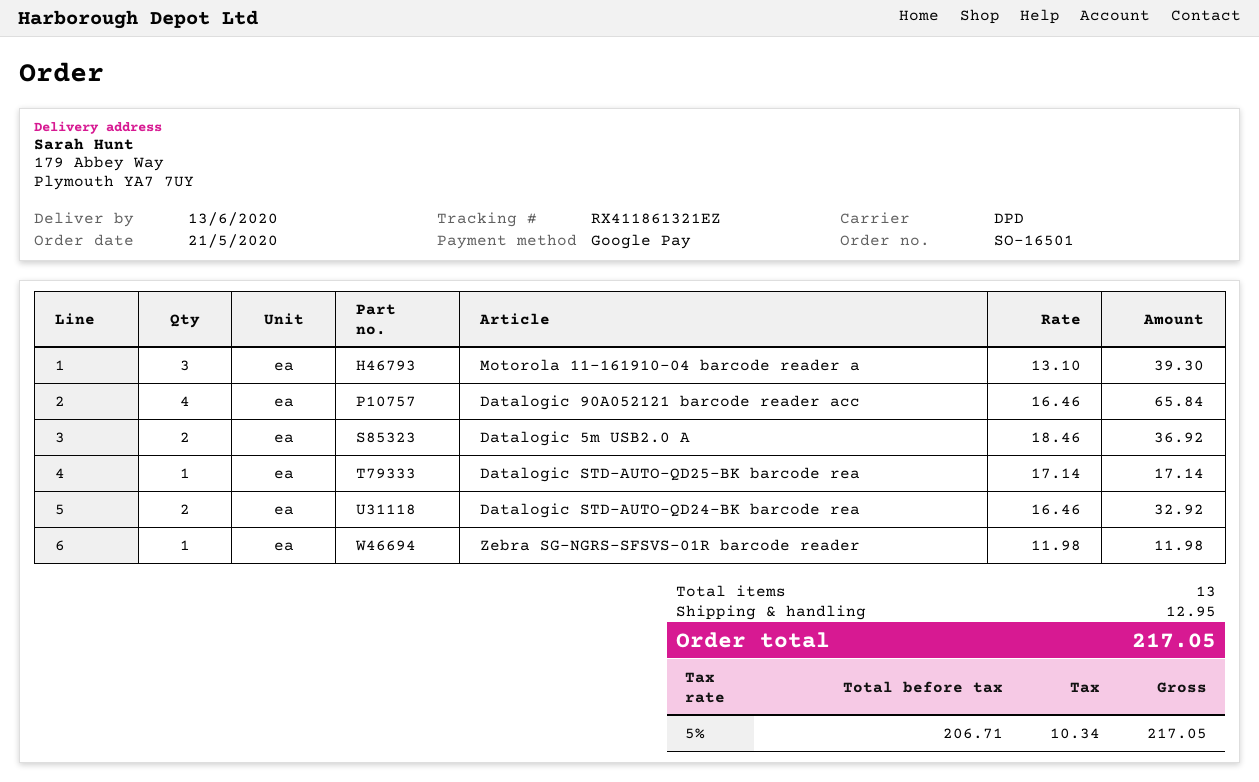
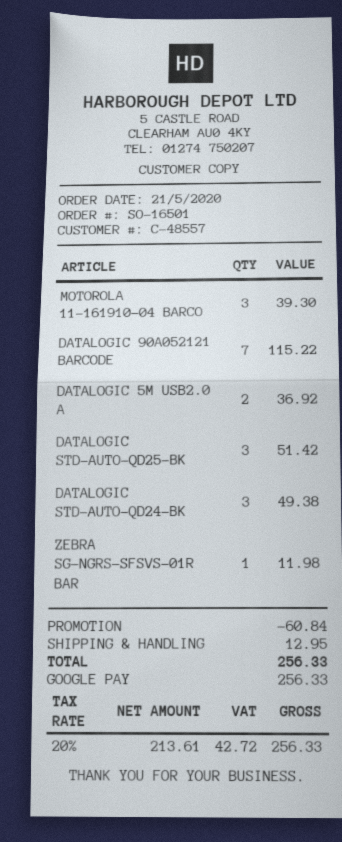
Datalogic 90A052121 barcode reader acc: 4 for 65.84 -> 7 for 115.22
Datalogic STD-AUTO-QD25-BK barcode rea: 1 for 17.14 -> 3 for 51.42
Datalogic STD-AUTO-QD24-BK barcode rea: 2 for 32.92 -> 3 for 49.38
discount: none -> 60.84
net: 206.71 -> 213.61
tax: 5% = 10.34 -> 20% = 42.72
total: 217.05 -> 256.33

